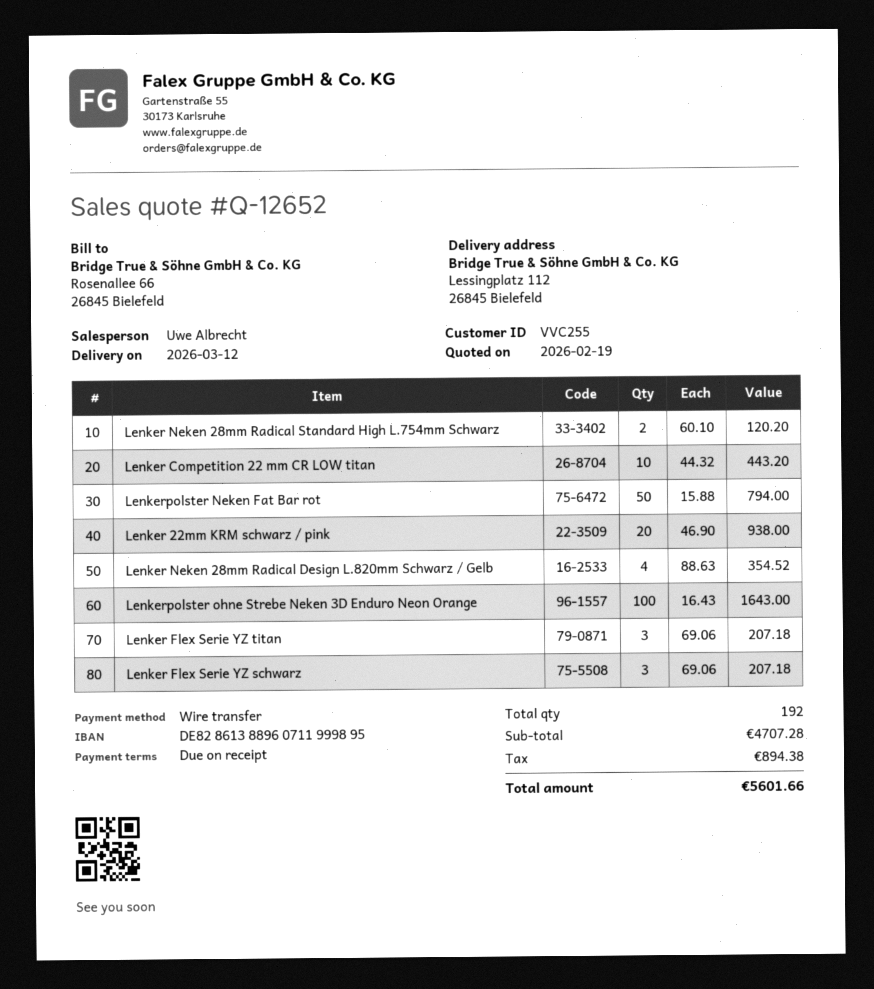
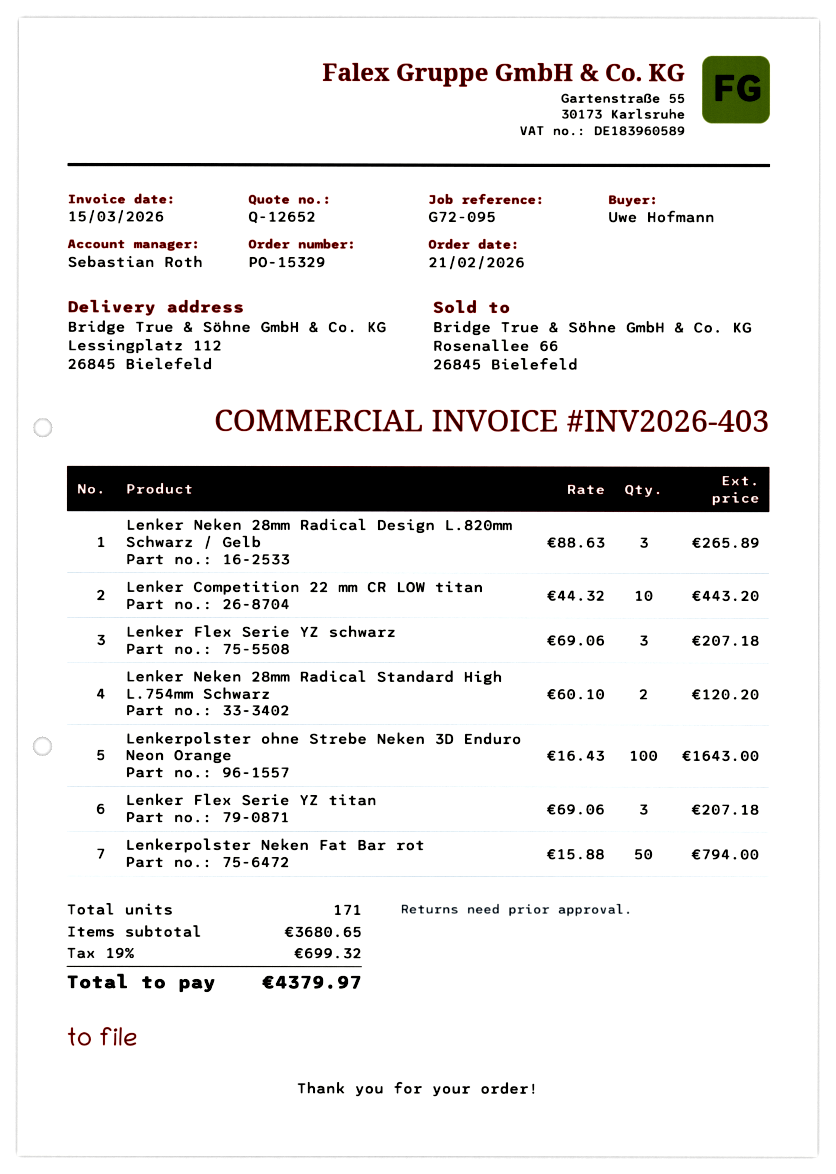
sales rep: Uwe Albrecht -> Sebastian Roth
Lenker 22mm KRM schwarz / pink: 20 x 46.90 = 938.00 -> none
Lenker Neken 28mm Radical Design L.820mm Schwarz / Gelb: 4 x 88.63 = 354.52 -> 3 x 88.63 = 265.89
total quantity: 192 -> 171
subtotal: 4707.28 -> 3680.65
tax: 894.38 -> 699.32
total: 5601.66 -> 4379.97

